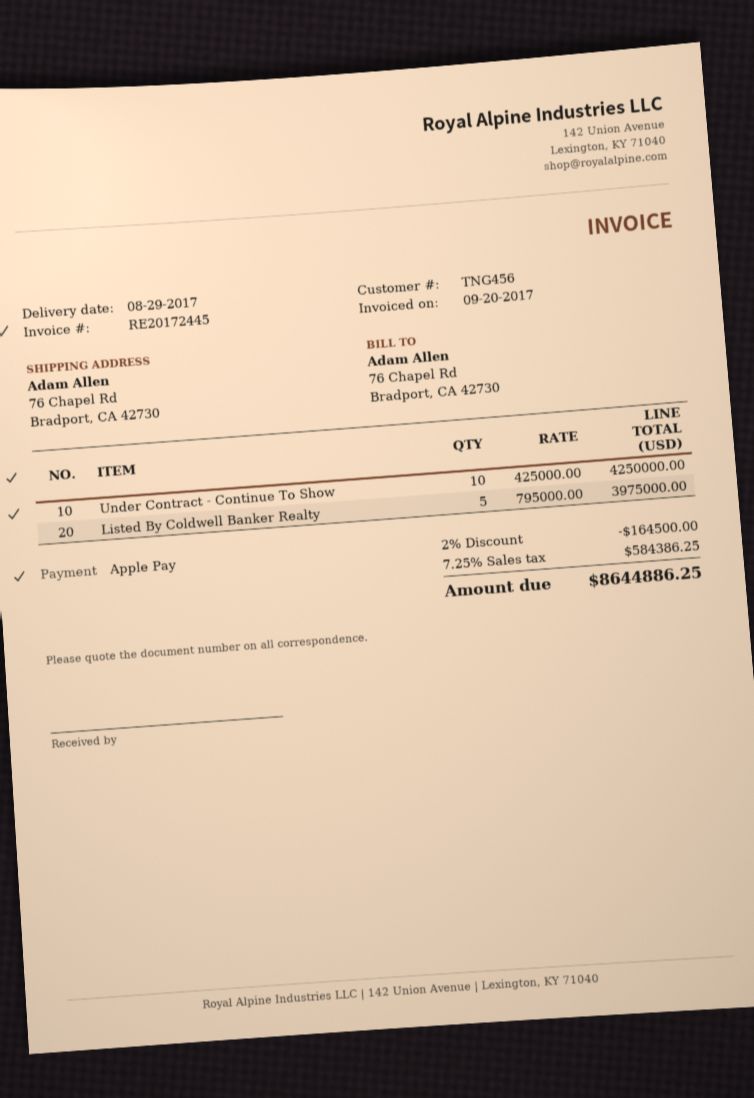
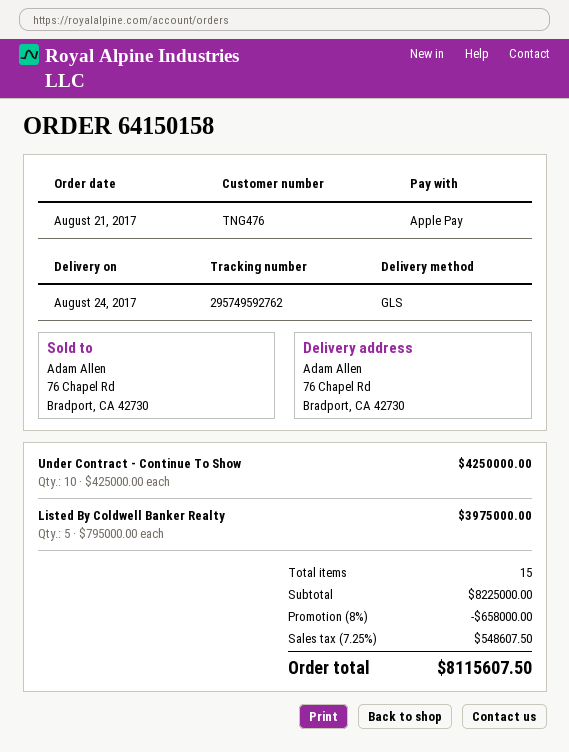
delivery date: 2017-08-29 -> 2017-08-24
customer number: TNG456 -> TNG476
discount: 2% = 164500.00 -> 8% = 658000.00
tax: 7.25% = 584386.25 -> 7.25% = 548607.50
total: 8644886.25 -> 8115607.50

